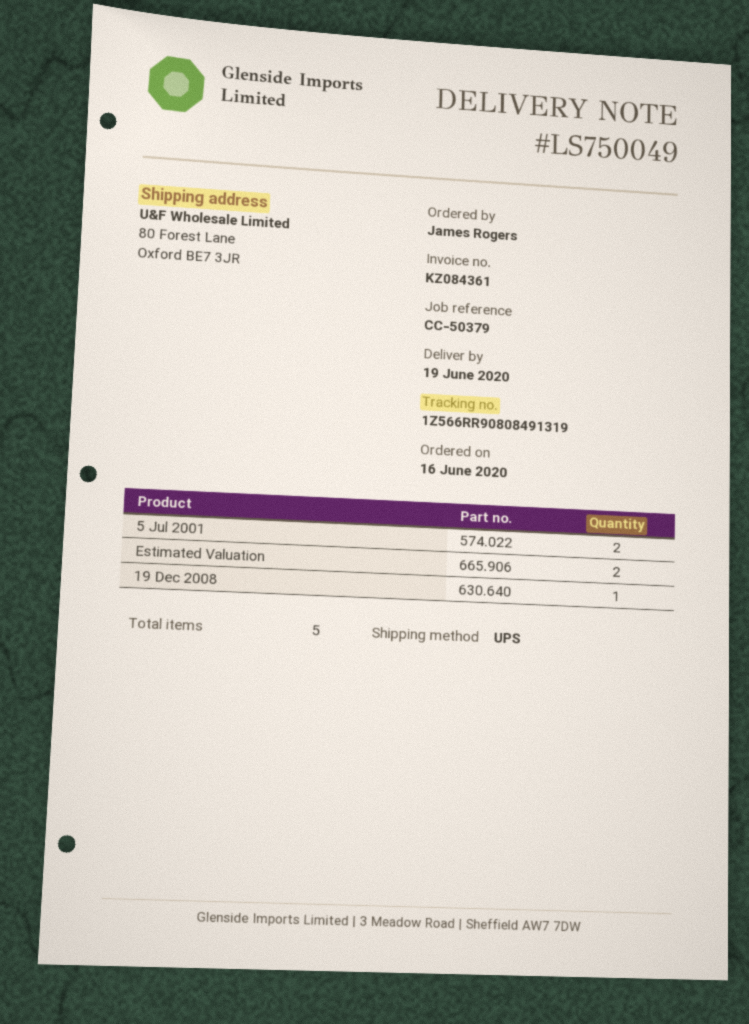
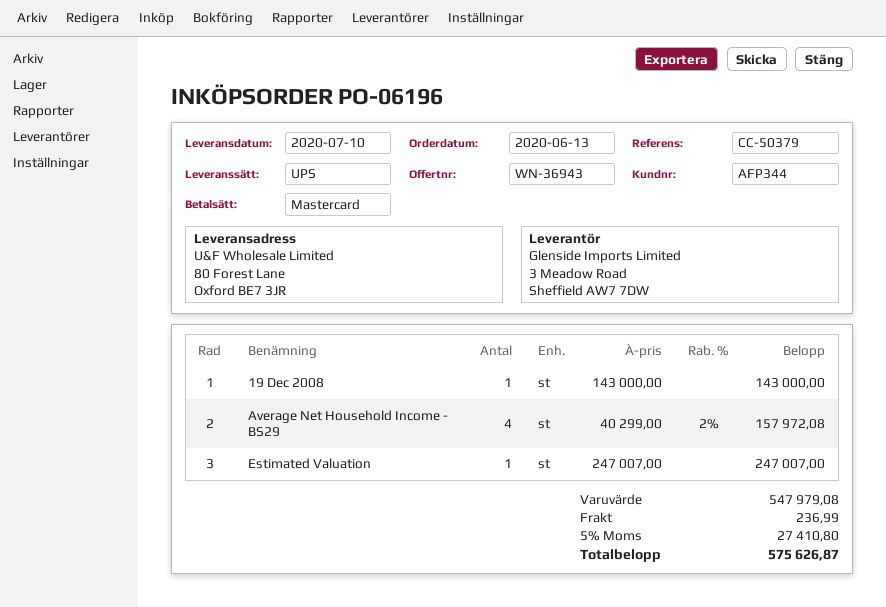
order date: 2020-06-16 -> 2020-06-13
delivery date: 2020-06-19 -> 2020-07-10
5 Jul 2001: 2 -> none
Estimated Valuation: 2 -> 1
Average Net Household Income - BS29: none -> 4

